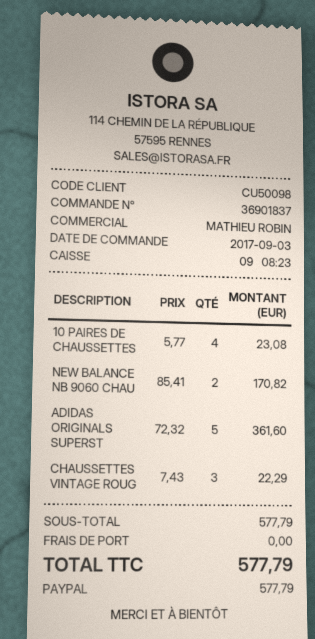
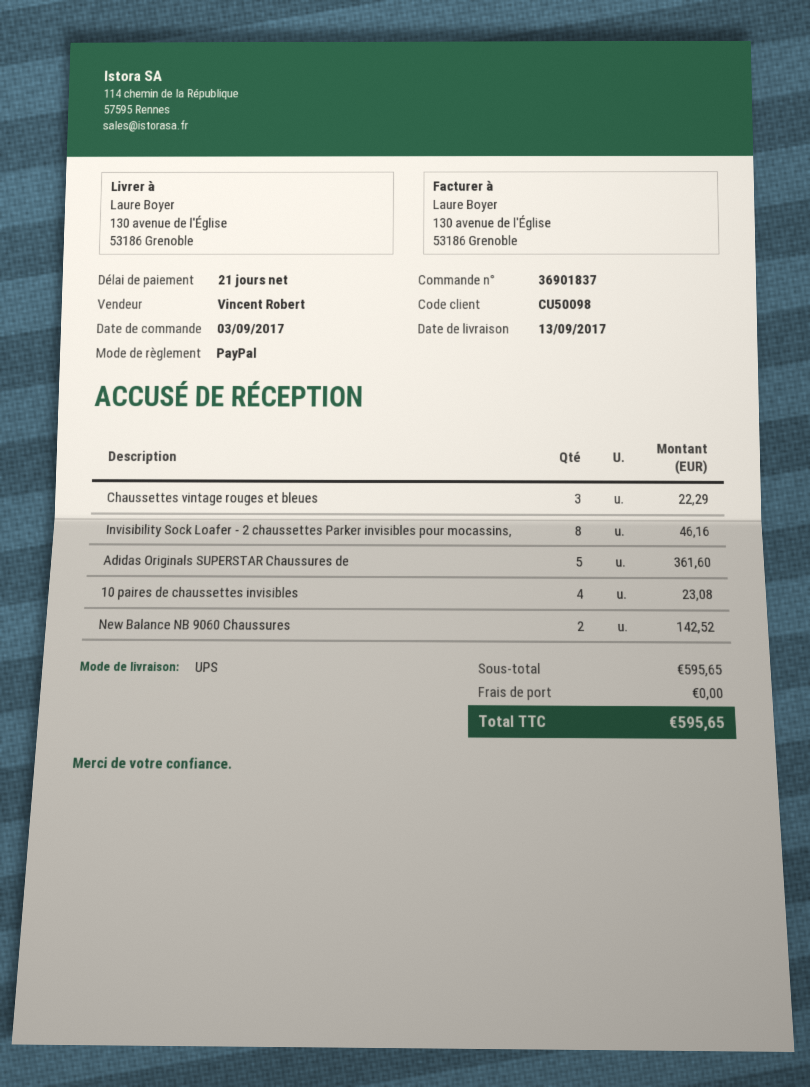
sales rep: MATHIEU ROBIN -> Vincent Robert
NEW BALANCE NB 9060 CHAU: 2 for 170.82 -> 2 for 142.52
Invisibility Sock Loafer - 2 chaussettes Parker invisibles pour mocassins,: none -> 8 for 46.16
subtotal: 577.79 -> 595.65
total: 577.79 -> 595.65

